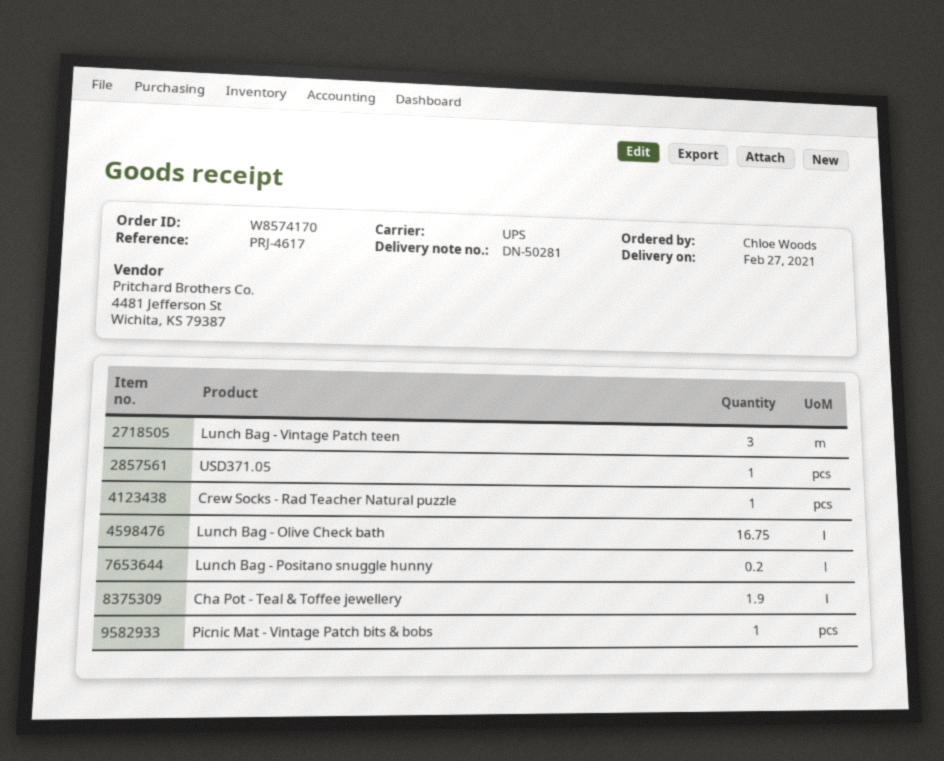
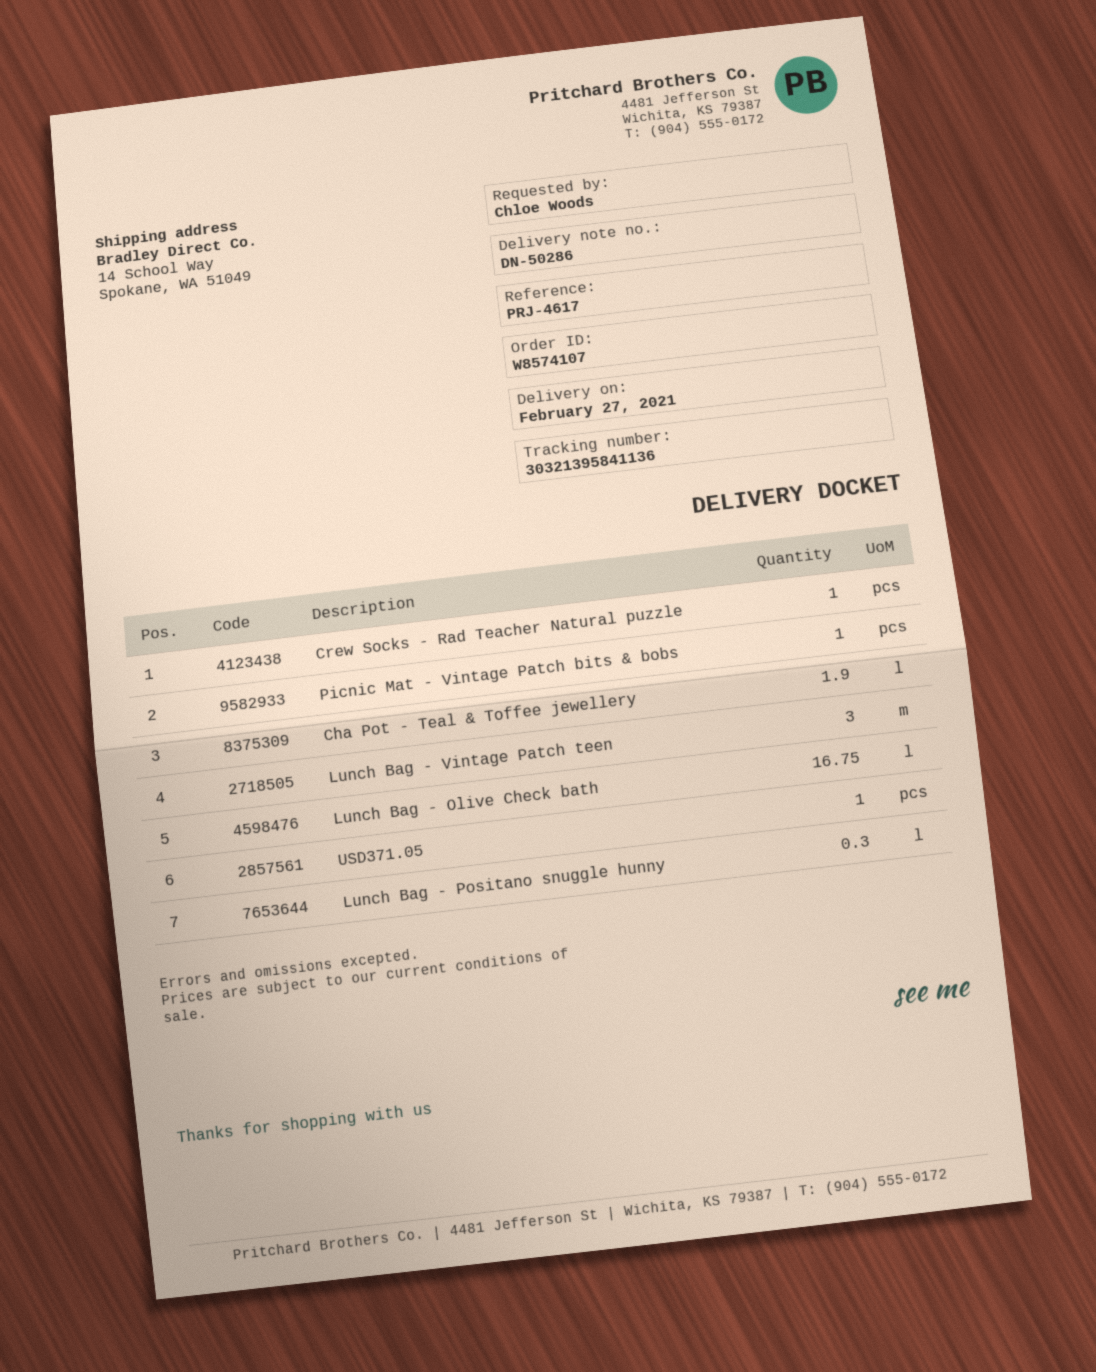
order number: W8574170 -> W8574107
delivery note number: DN-50281 -> DN-50286
Lunch Bag - Positano snuggle hunny: 0.2 -> 0.3

